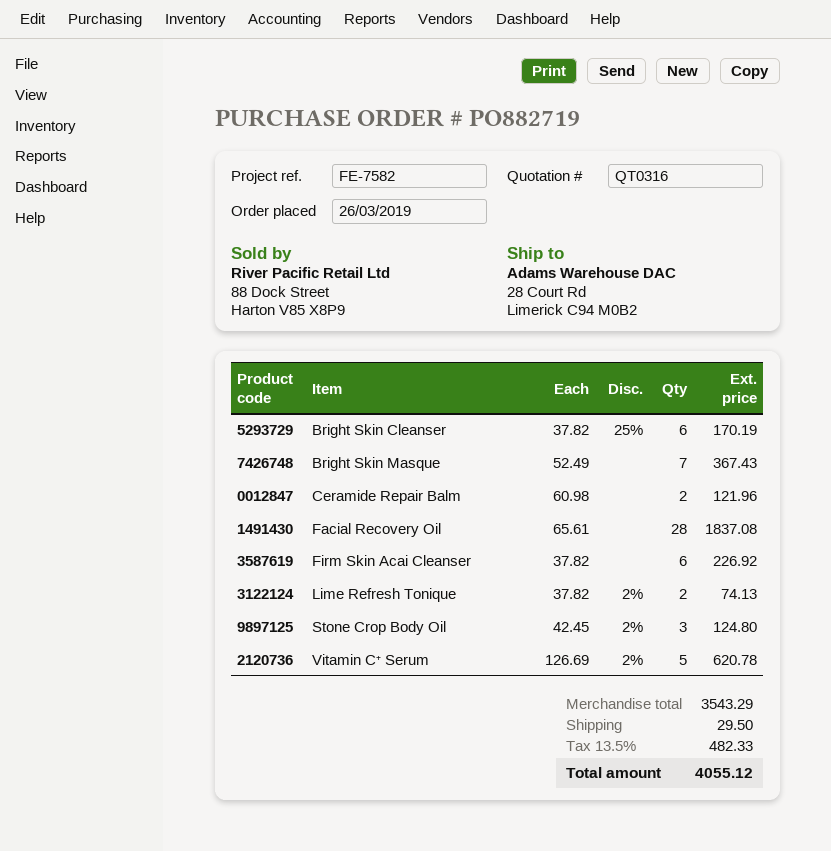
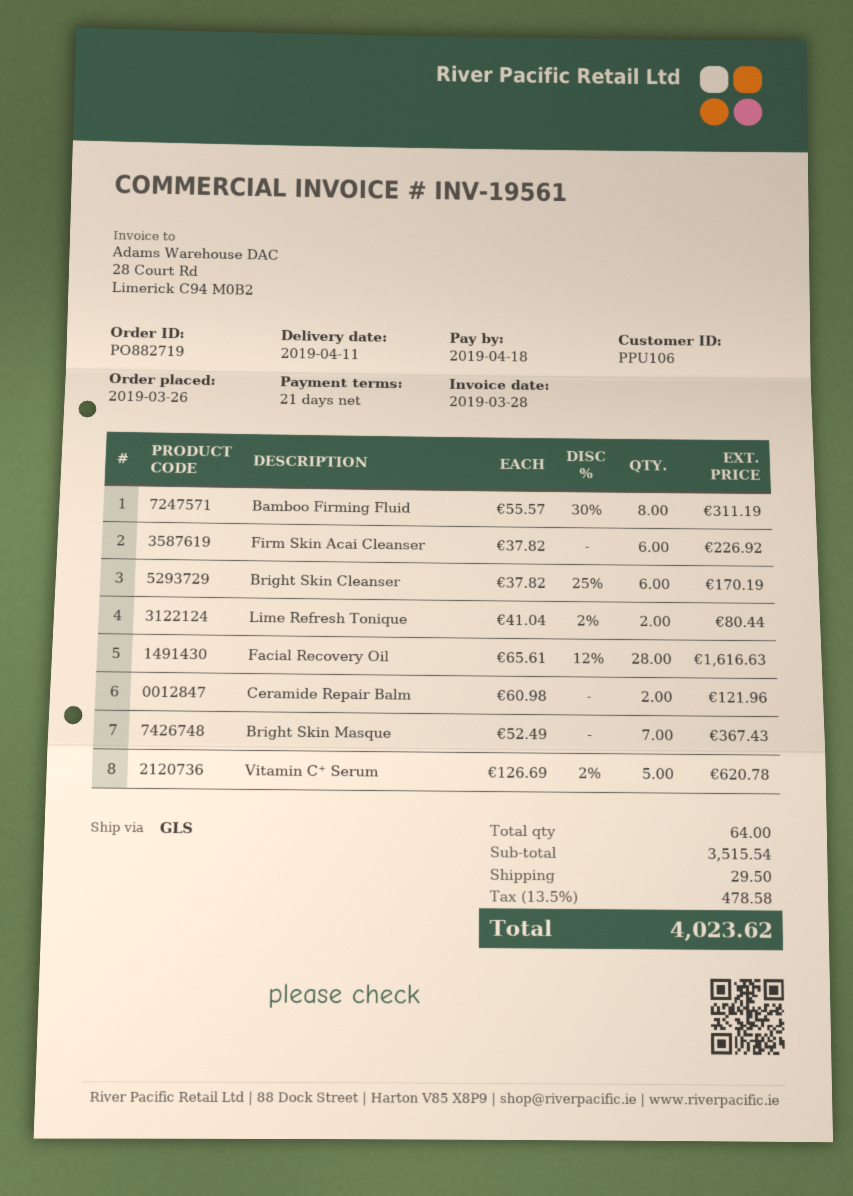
Facial Recovery Oil: 28 x 65.61 = 1837.08 -> 28 x 65.61 - 12% = 1616.63
Lime Refresh Tonique: 2 x 37.82 - 2% = 74.13 -> 2 x 41.04 - 2% = 80.44
Stone Crop Body Oil: 3 x 42.45 - 2% = 124.80 -> none
Bamboo Firming Fluid: none -> 8 x 55.57 - 30% = 311.19
subtotal: 3543.29 -> 3515.54
tax: 13.5% = 482.33 -> 13.5% = 478.58
total: 4055.12 -> 4023.62

